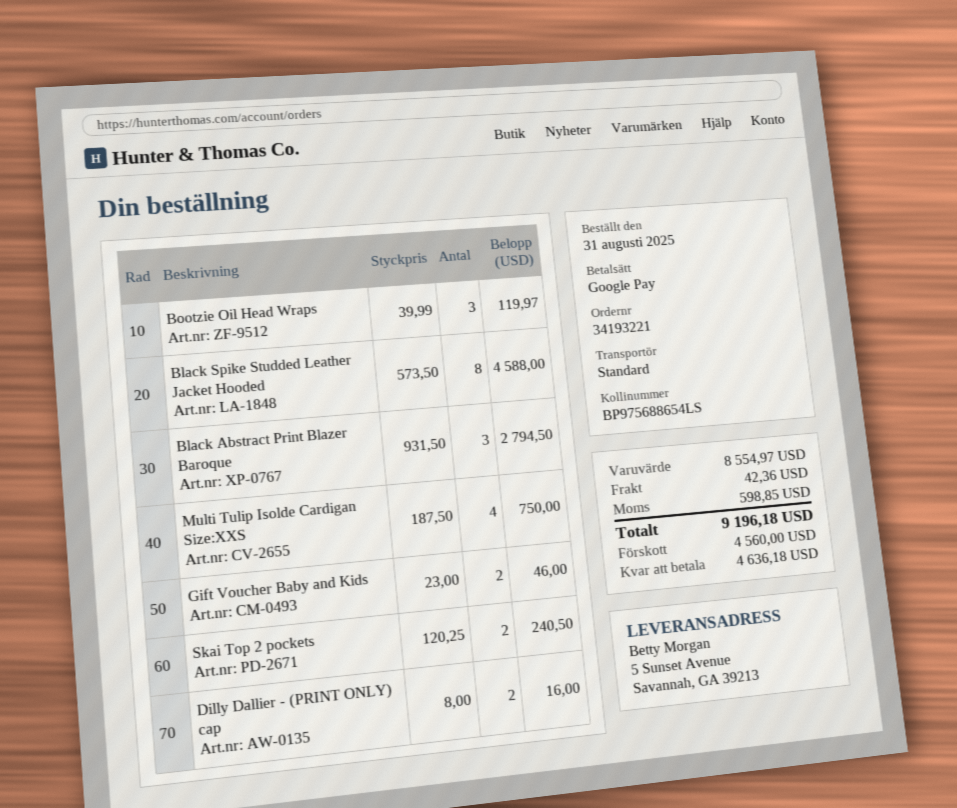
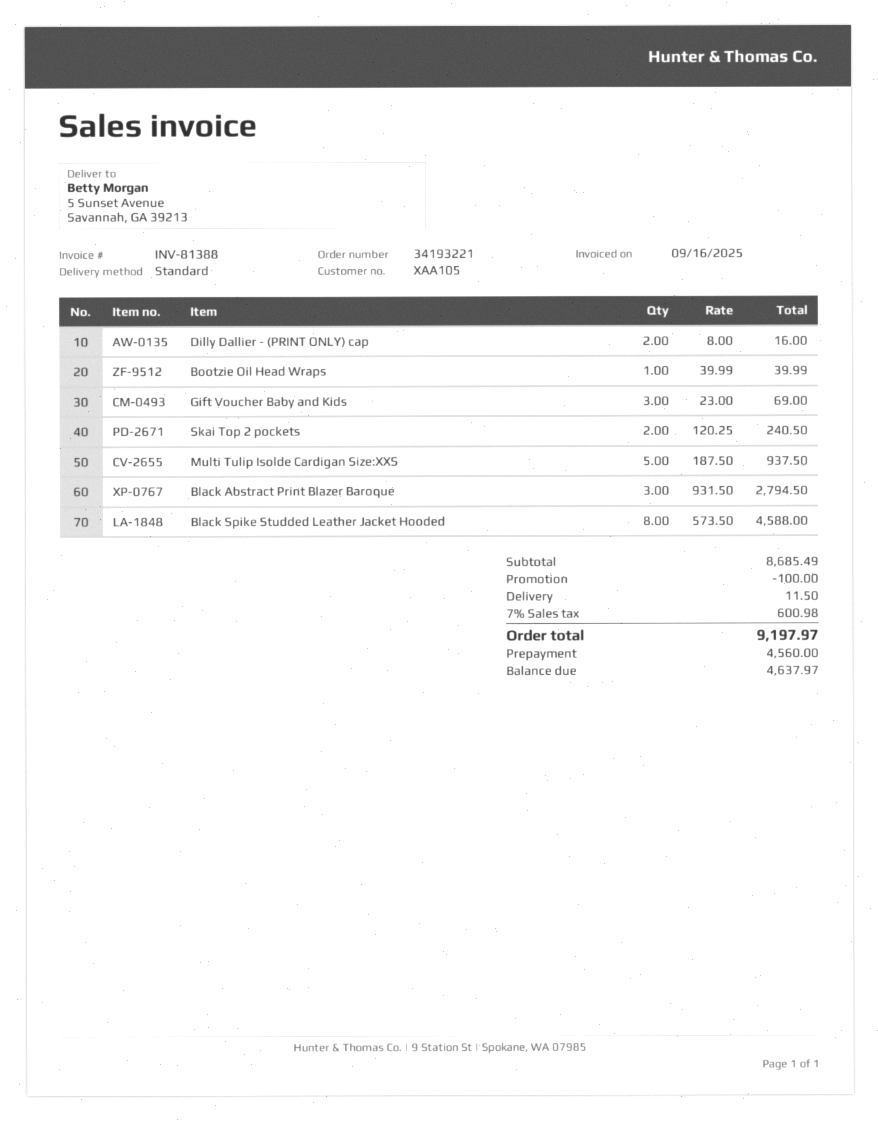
Bootzie Oil Head Wraps: 3 x 39.99 = 119.97 -> 1 x 39.99 = 39.99
Multi Tulip Isolde Cardigan Size:XXS: 4 x 187.50 = 750.00 -> 5 x 187.50 = 937.50
Gift Voucher Baby and Kids: 2 x 23.00 = 46.00 -> 3 x 23.00 = 69.00
subtotal: 8554.97 -> 8685.49
discount: none -> 100.00
shipping: 42.36 -> 11.50
tax: 598.85 -> 600.98
total: 9196.18 -> 9197.97
balance: 4636.18 -> 4637.97

